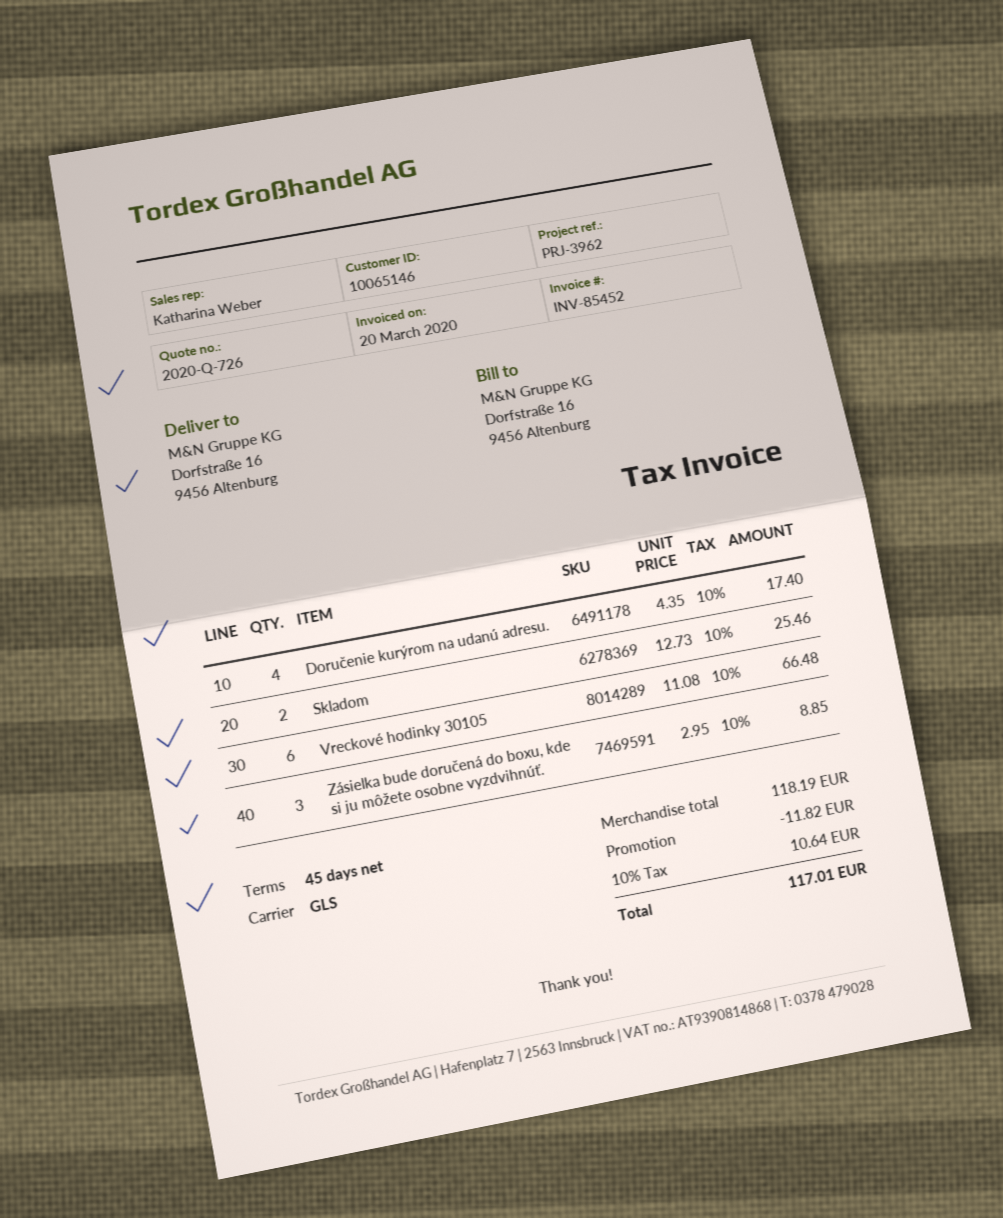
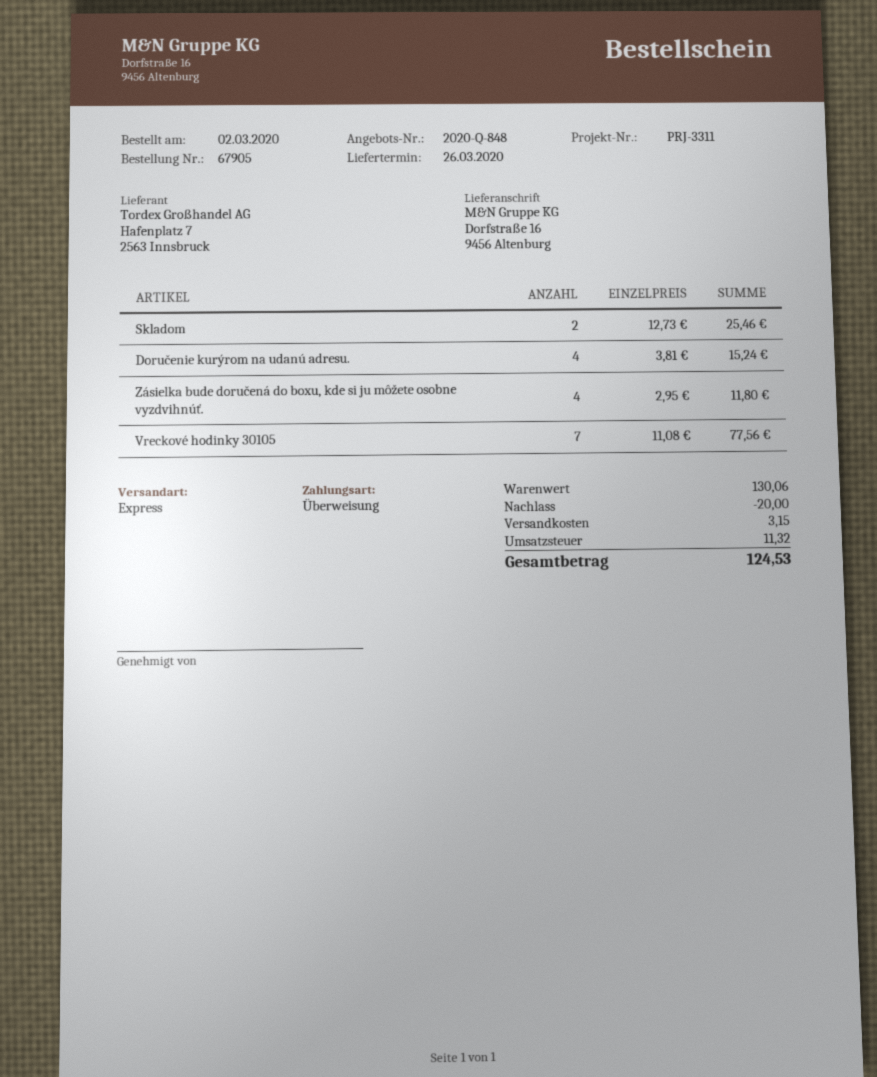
quote number: 2020-Q-726 -> 2020-Q-848
reference: PRJ-3962 -> PRJ-3311
shipping method: GLS -> express
Doručenie kurýrom na udanú adresu.: 4 x 4.35 = 17.40 -> 4 x 3.81 = 15.24
Vreckové hodinky 30105: 6 x 11.08 = 66.48 -> 7 x 11.08 = 77.56
Zásielka bude doručená do boxu, kde si ju môžete osobne vyzdvihnúť.: 3 x 2.95 = 8.85 -> 4 x 2.95 = 11.80
subtotal: 118.19 -> 130.06
discount: 11.82 -> 20.00
shipping: none -> 3.15
tax: 10.64 -> 11.32
total: 117.01 -> 124.53

